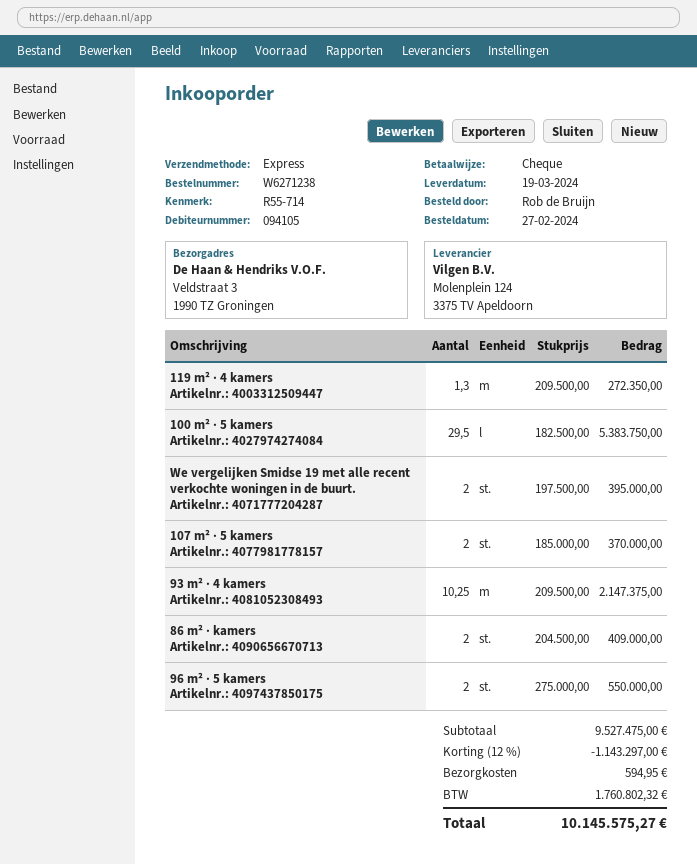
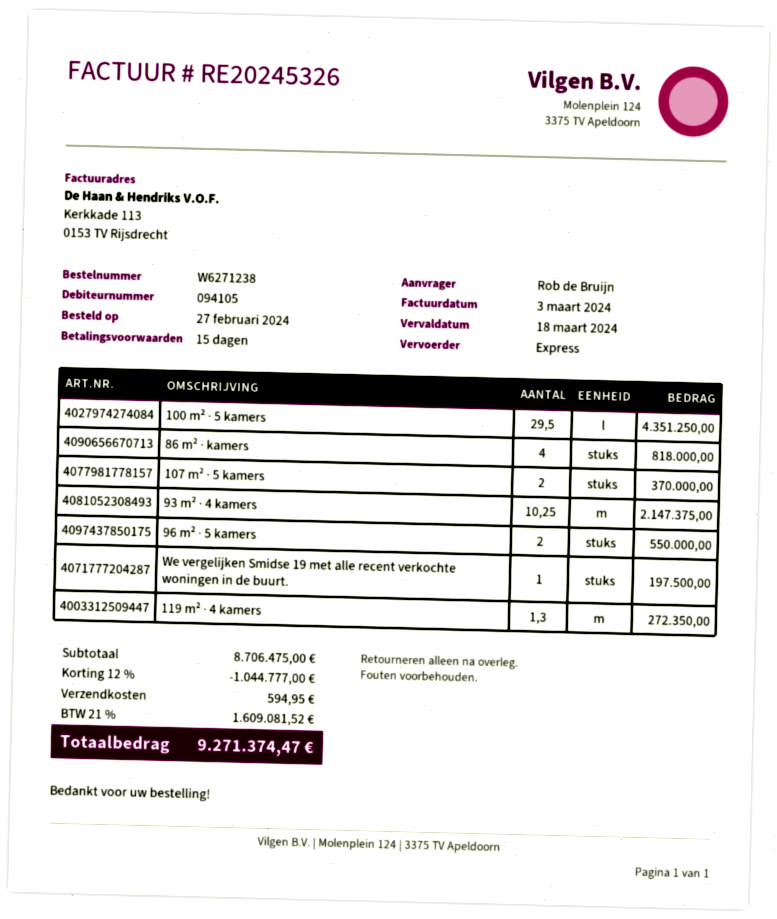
100 m² · 5 kamers: 29.5 for 5383750.00 -> 29.5 for 4351250.00
We vergelijken Smidse 19 met alle recent verkochte woningen in de buurt.: 2 for 395000.00 -> 1 for 197500.00
86 m² · kamers: 2 for 409000.00 -> 4 for 818000.00
subtotal: 9527475.00 -> 8706475.00
discount: 12% = 1143297.00 -> 12% = 1044777.00
tax: 1760802.32 -> 1609081.52
total: 10145575.27 -> 9271374.47

